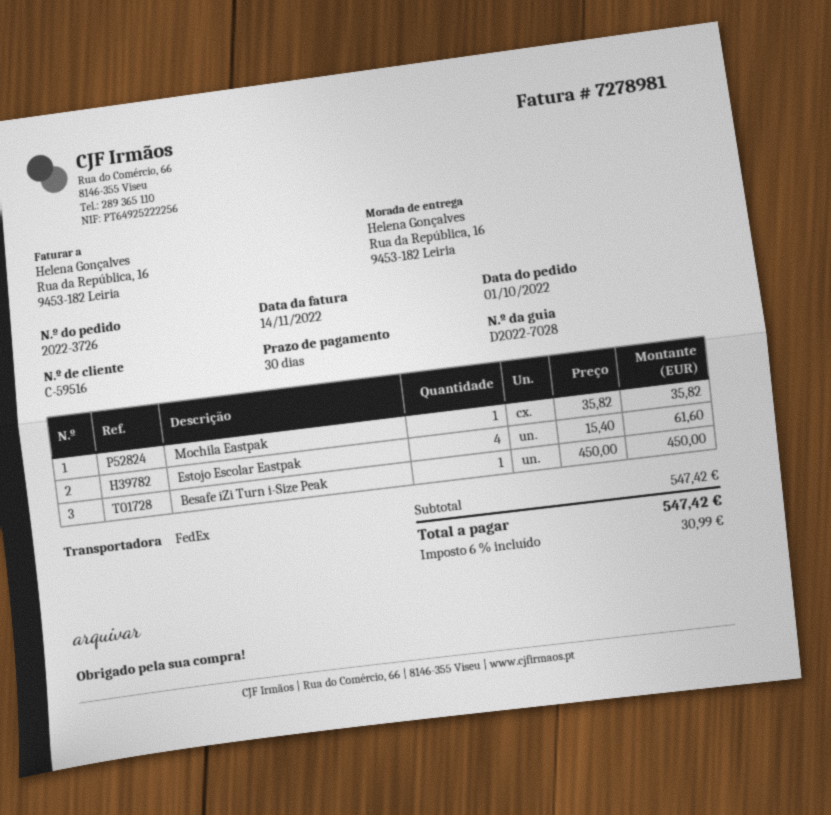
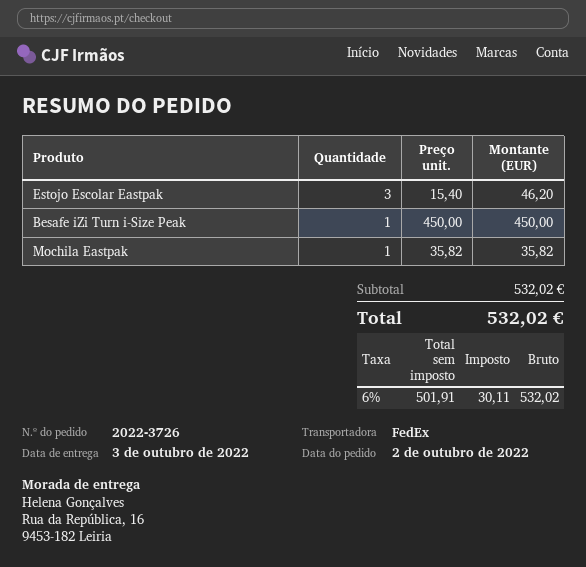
order date: 2022-10-01 -> 2022-10-02
Estojo Escolar Eastpak: 4 x 15.40 = 61.60 -> 3 x 15.40 = 46.20
subtotal: 547.42 -> 532.02
tax: 6% = 30.99 -> 6% = 30.11
total: 547.42 -> 532.02

